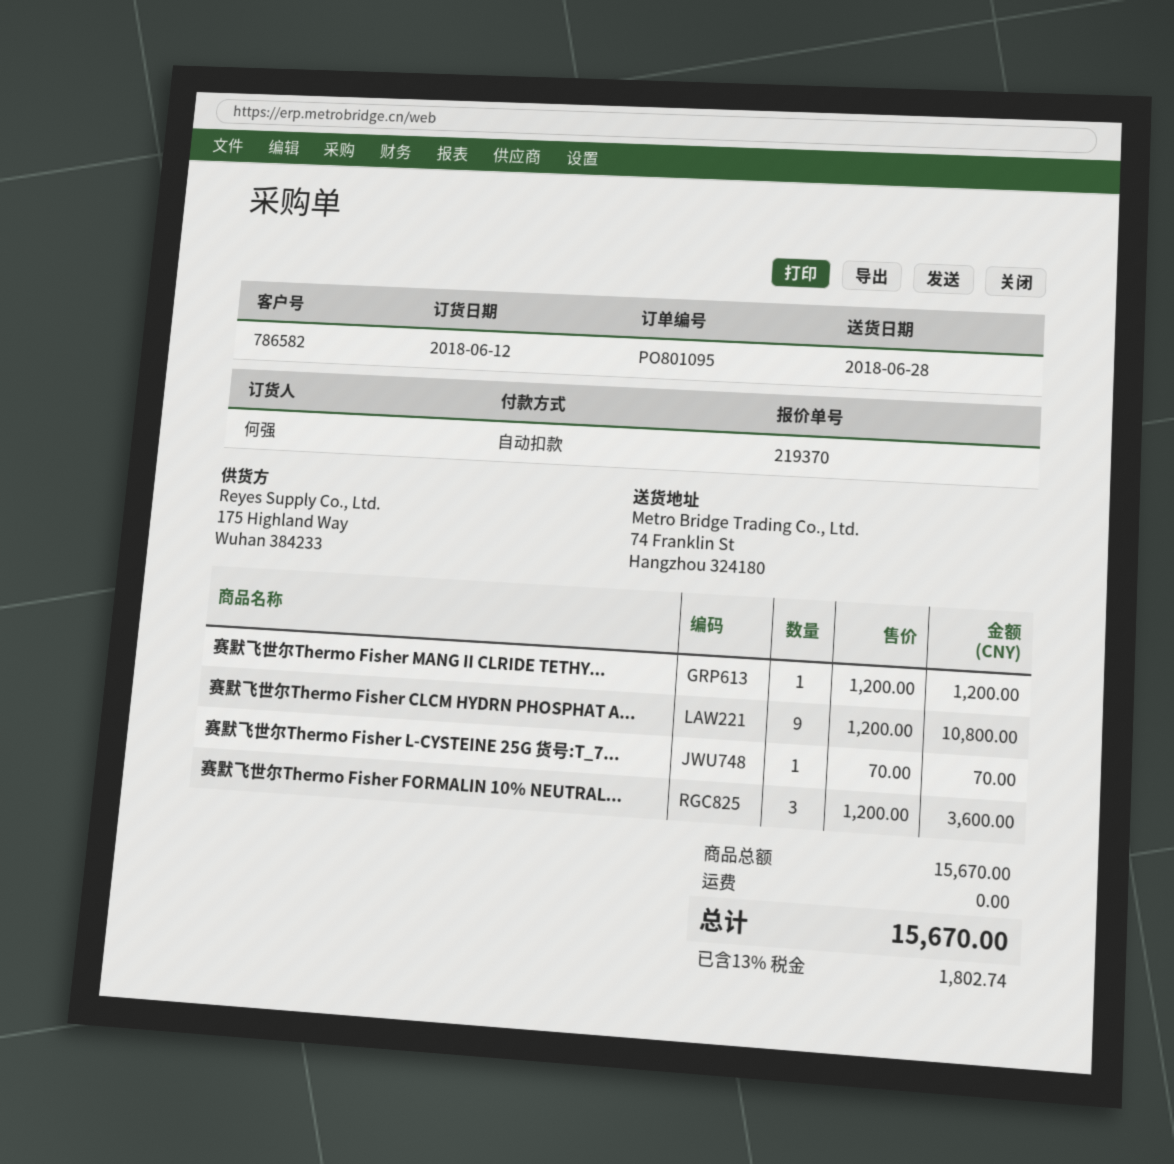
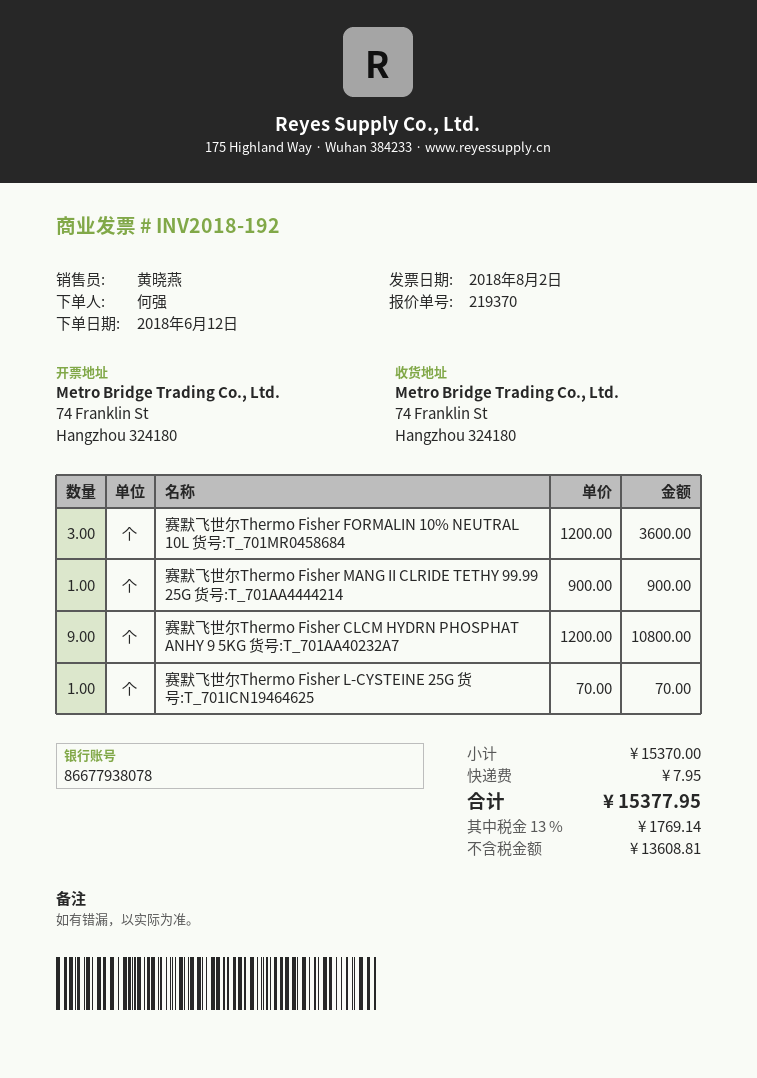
赛默飞世尔Thermo Fisher MANG II CLRIDE TETHY...: 1 x 1200.00 = 1200.00 -> 1 x 900.00 = 900.00
subtotal: 15670.00 -> 15370.00
shipping: 0.00 -> 7.95
tax: 13% = 1802.74 -> 13% = 1769.14
total: 15670.00 -> 15377.95

